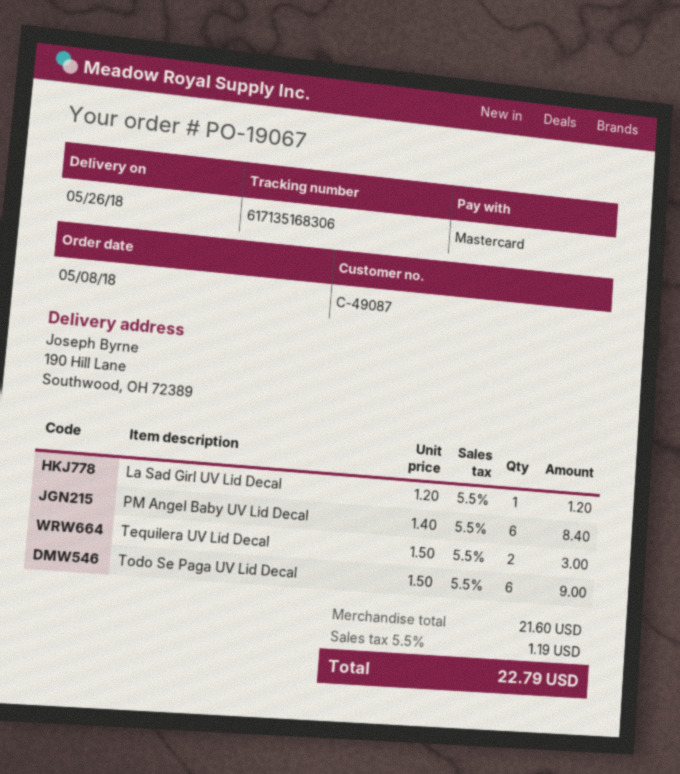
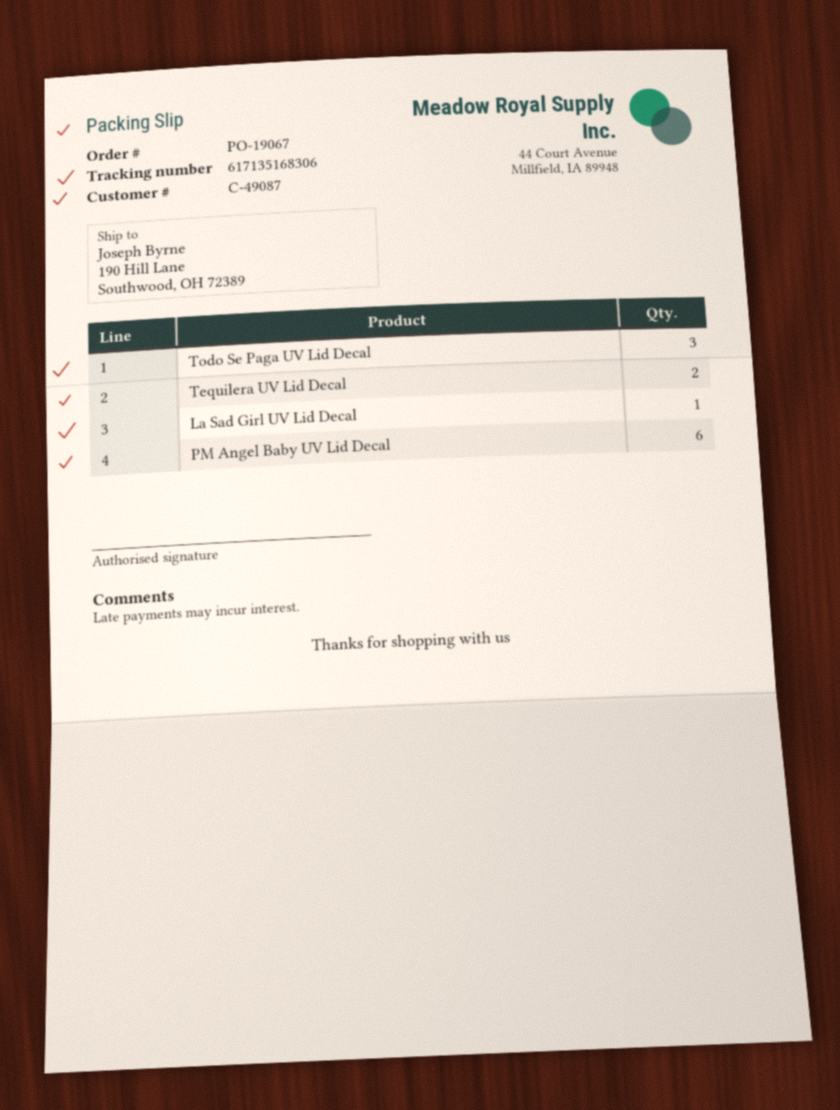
Todo Se Paga UV Lid Decal: 6 -> 3

